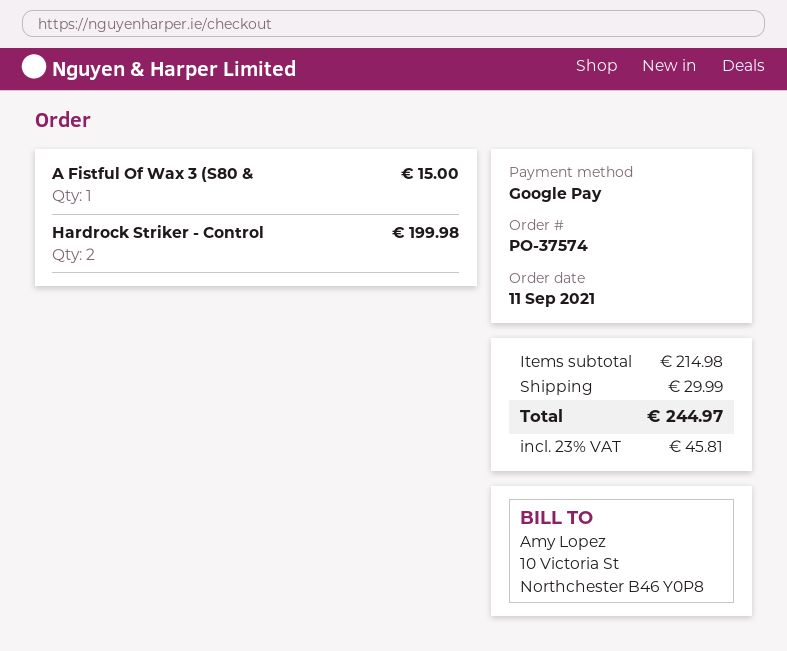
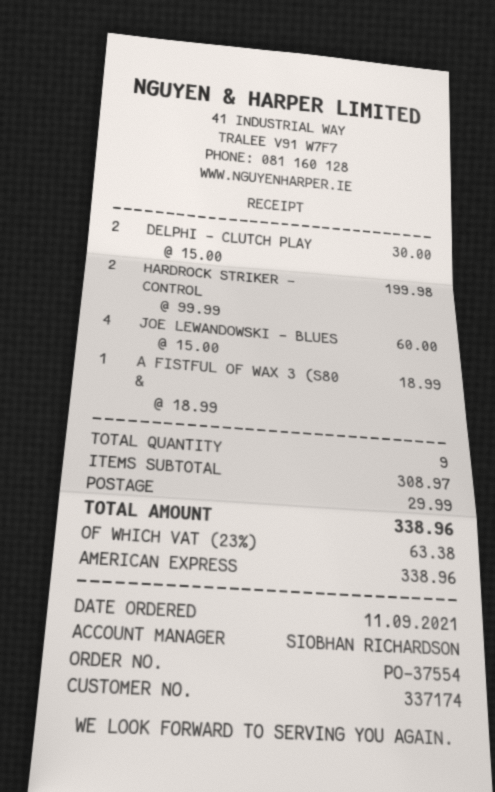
order number: PO-37574 -> PO-37554
payment method: Google Pay -> American Express
A Fistful Of Wax 3 (S80 &: 1 for 15.00 -> 1 for 18.99
DELPHI - CLUTCH PLAY: none -> 2 for 30.00
JOE LEWANDOWSKI - BLUES: none -> 4 for 60.00
subtotal: 214.98 -> 308.97
tax: 23% = 45.81 -> 23% = 63.38
total: 244.97 -> 338.96

